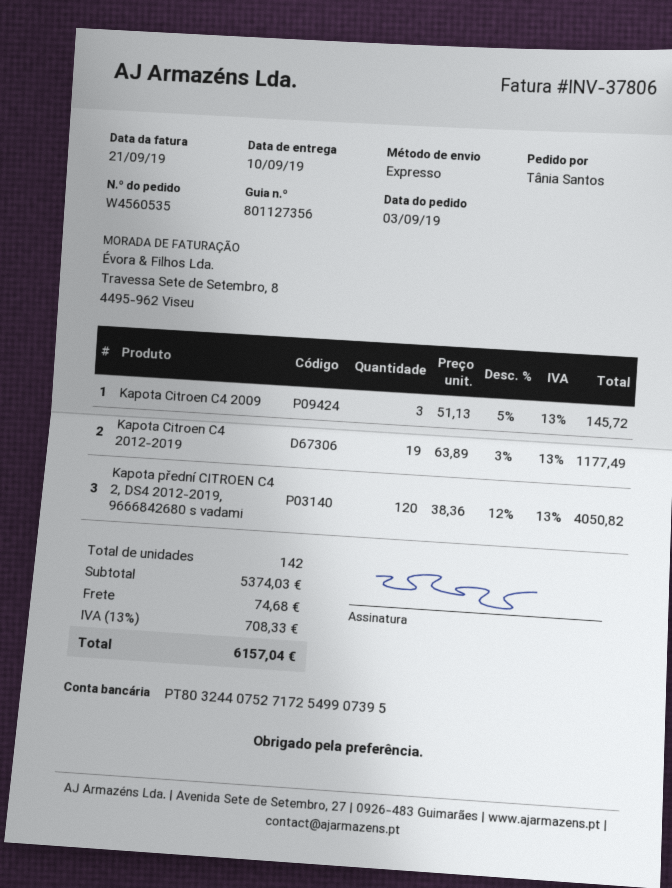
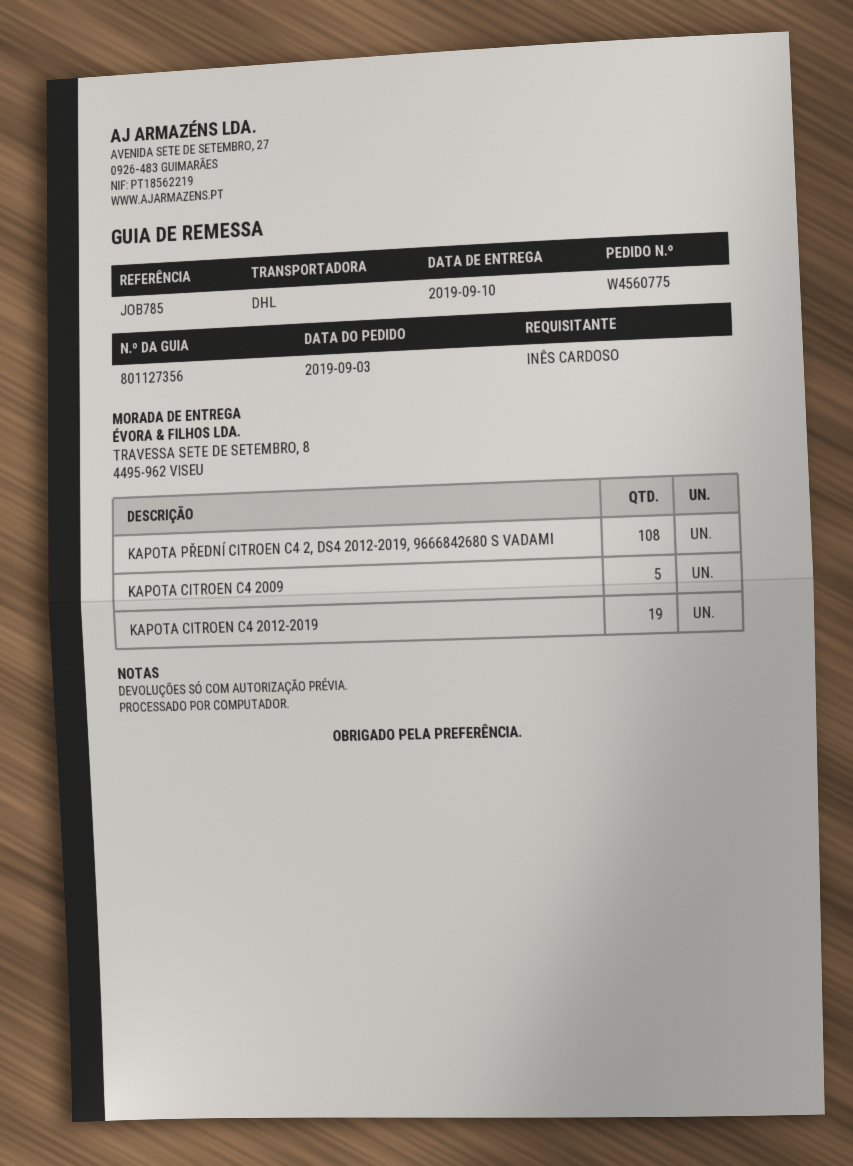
order number: W4560535 -> W4560775
ordered by: Tânia Santos -> INÊS CARDOSO
shipping method: express -> DHL
Kapota Citroen C4 2009: 3 -> 5
Kapota přední CITROEN C4 2, DS4 2012-2019, 9666842680 s vadami: 120 -> 108

